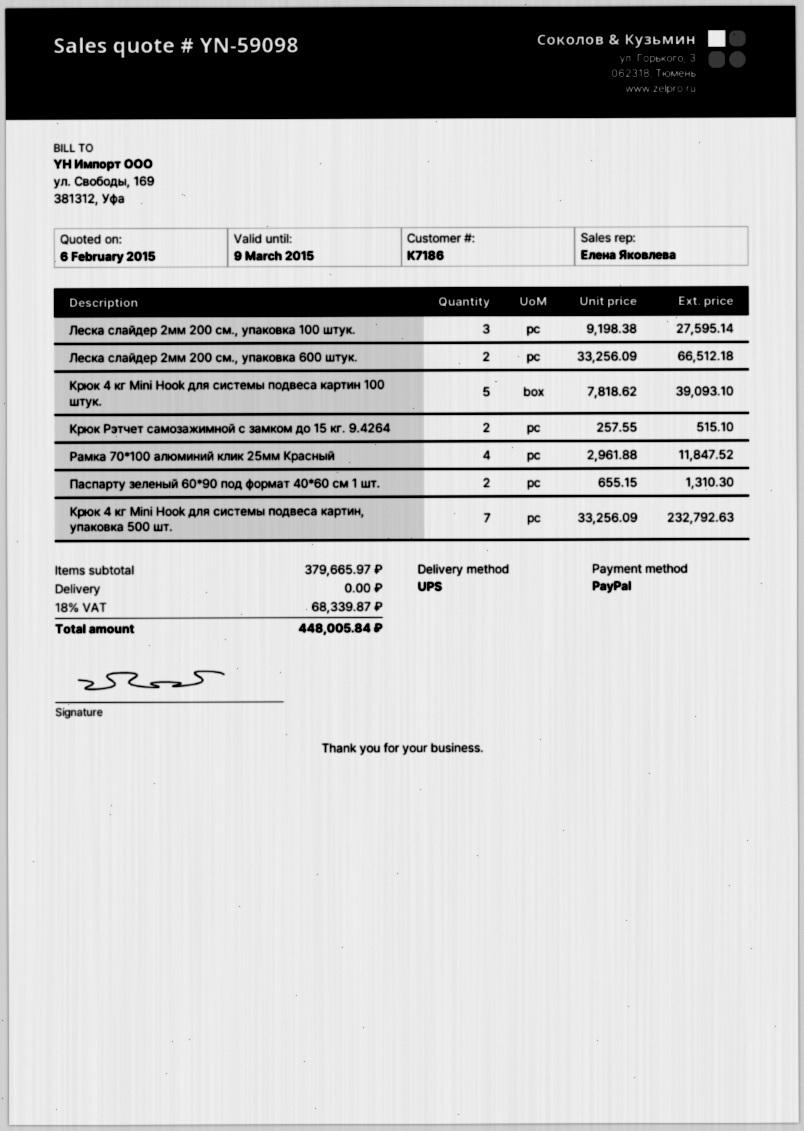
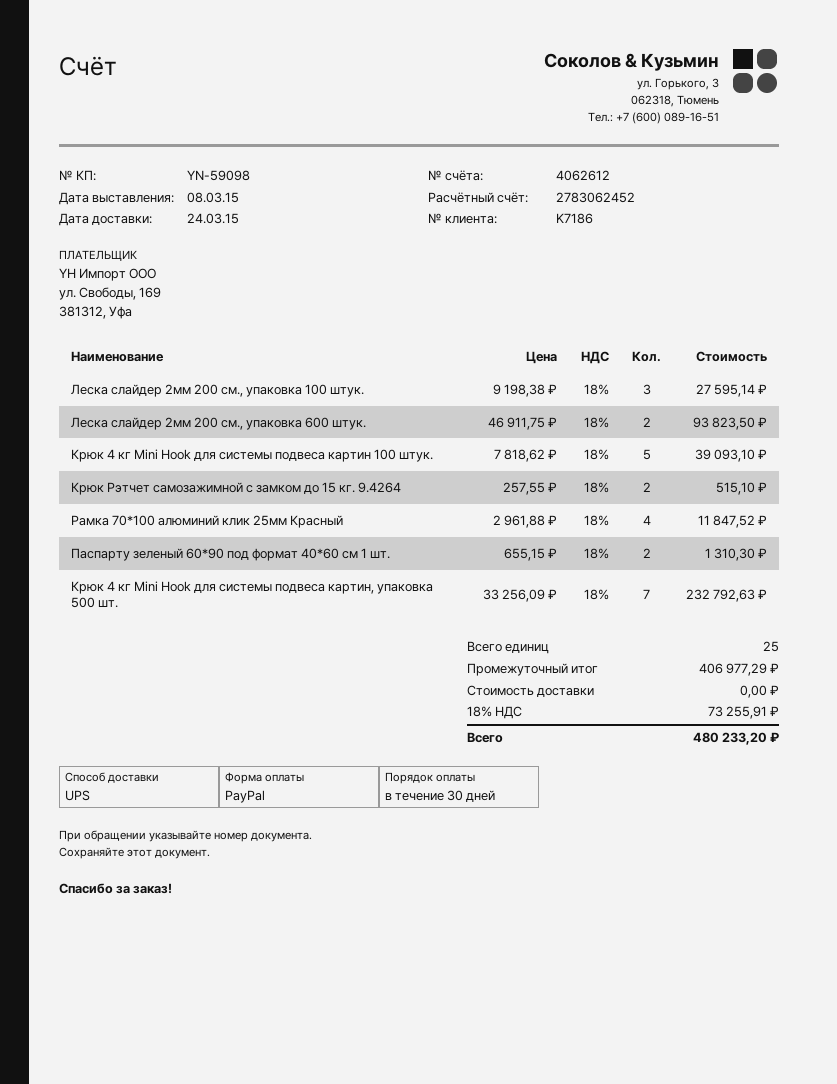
Леска слайдер 2мм 200 см., упаковка 600 штук.: 2 x 33256.09 = 66512.18 -> 2 x 46911.75 = 93823.50
subtotal: 379665.97 -> 406977.29
tax: 18% = 68339.87 -> 18% = 73255.91
total: 448005.84 -> 480233.20

